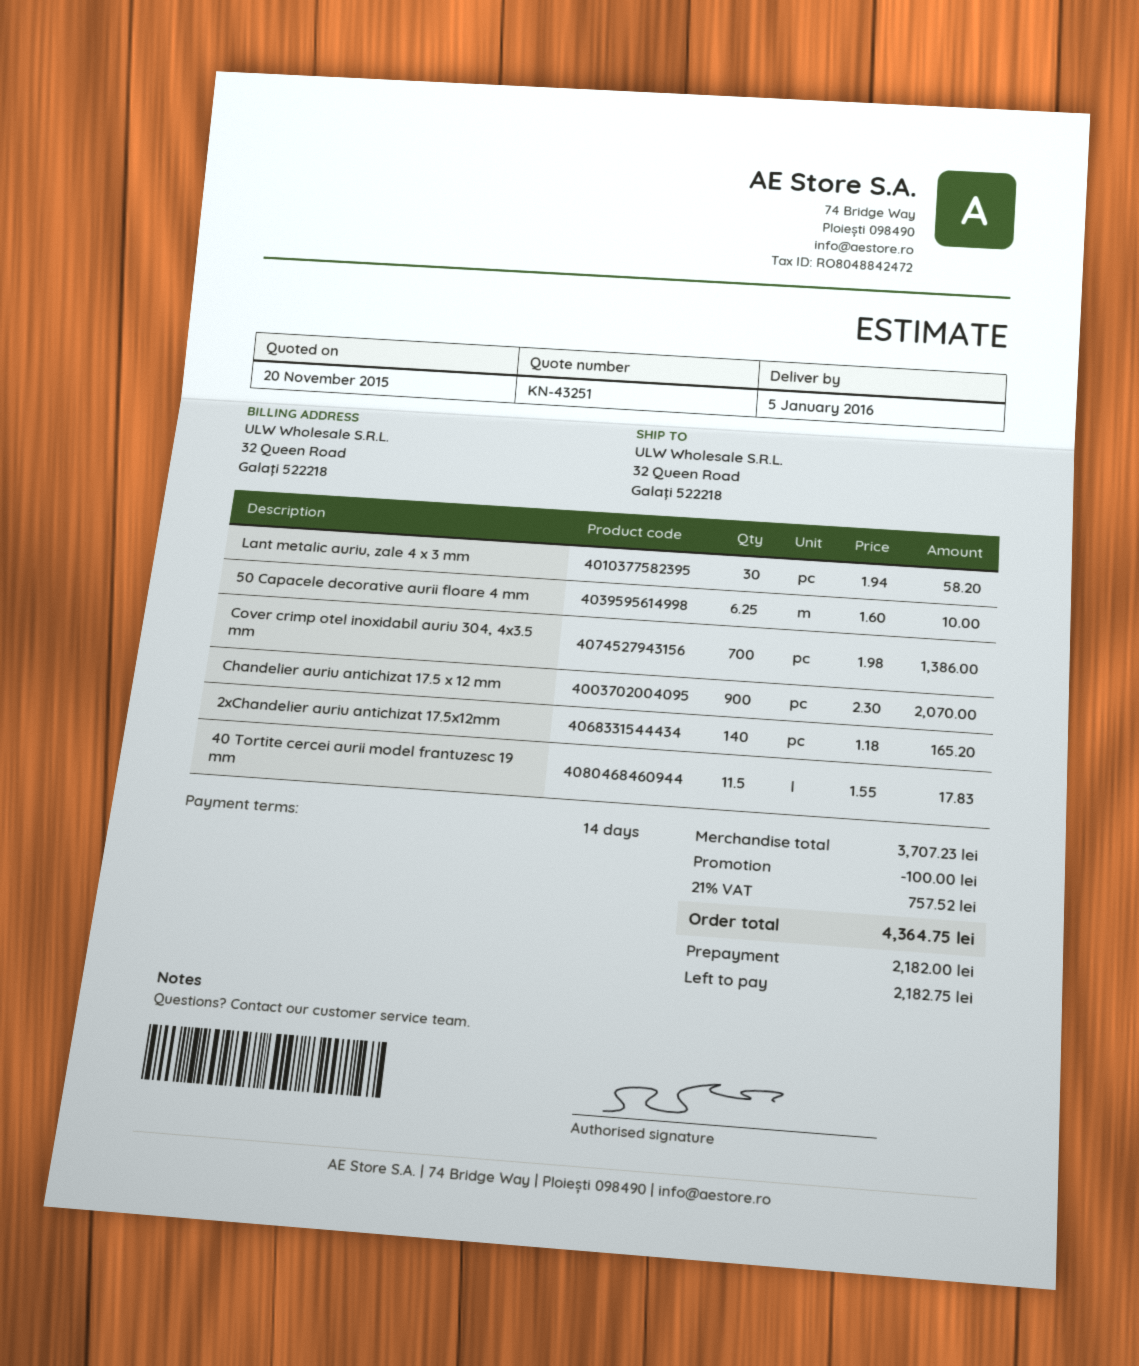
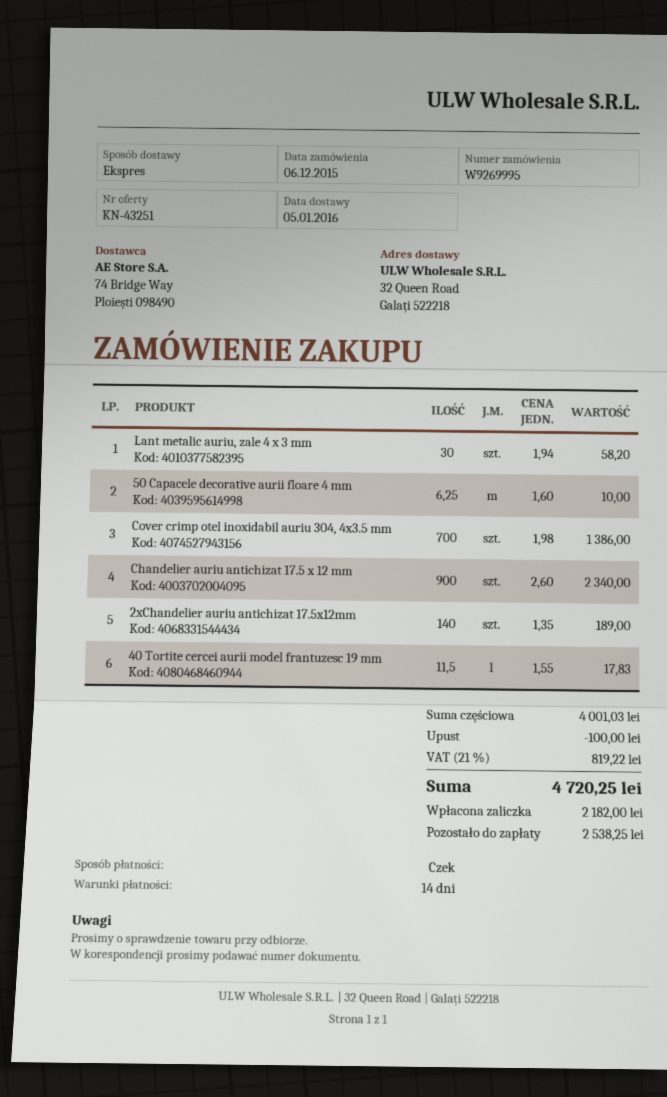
Chandelier auriu antichizat 17.5 x 12 mm: 900 x 2.30 = 2070.00 -> 900 x 2.60 = 2340.00
2xChandelier auriu antichizat 17.5x12mm: 140 x 1.18 = 165.20 -> 140 x 1.35 = 189.00
subtotal: 3707.23 -> 4001.03
tax: 21% = 757.52 -> 21% = 819.22
total: 4364.75 -> 4720.25
balance: 2182.75 -> 2538.25

